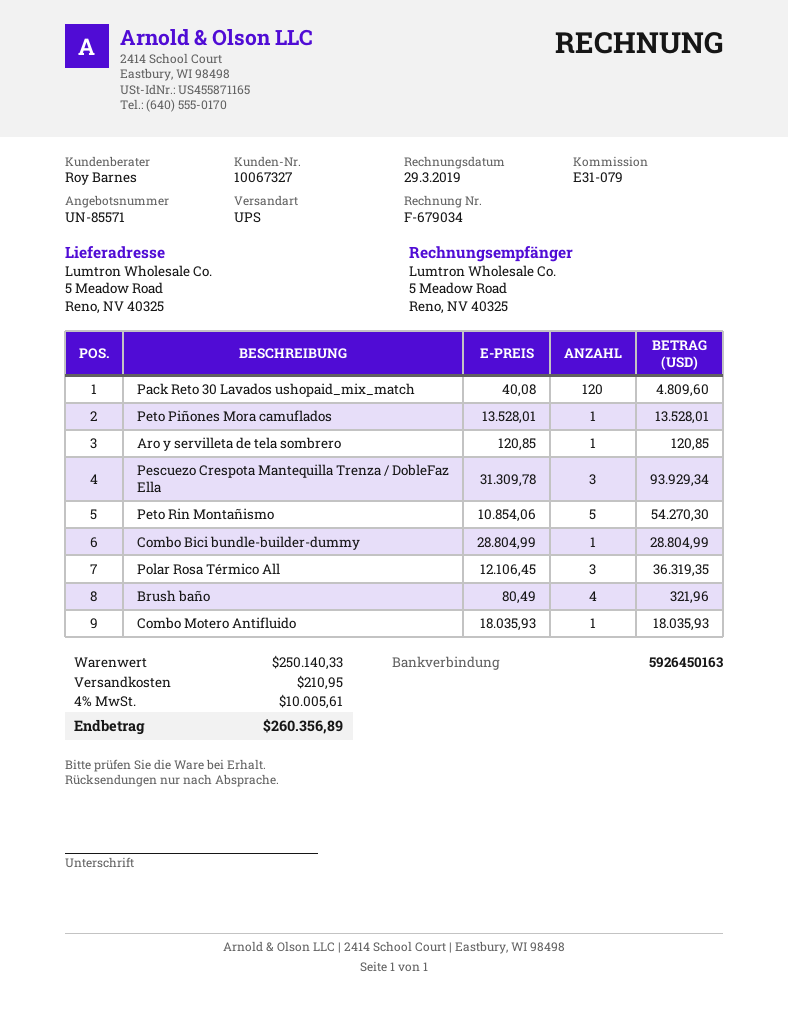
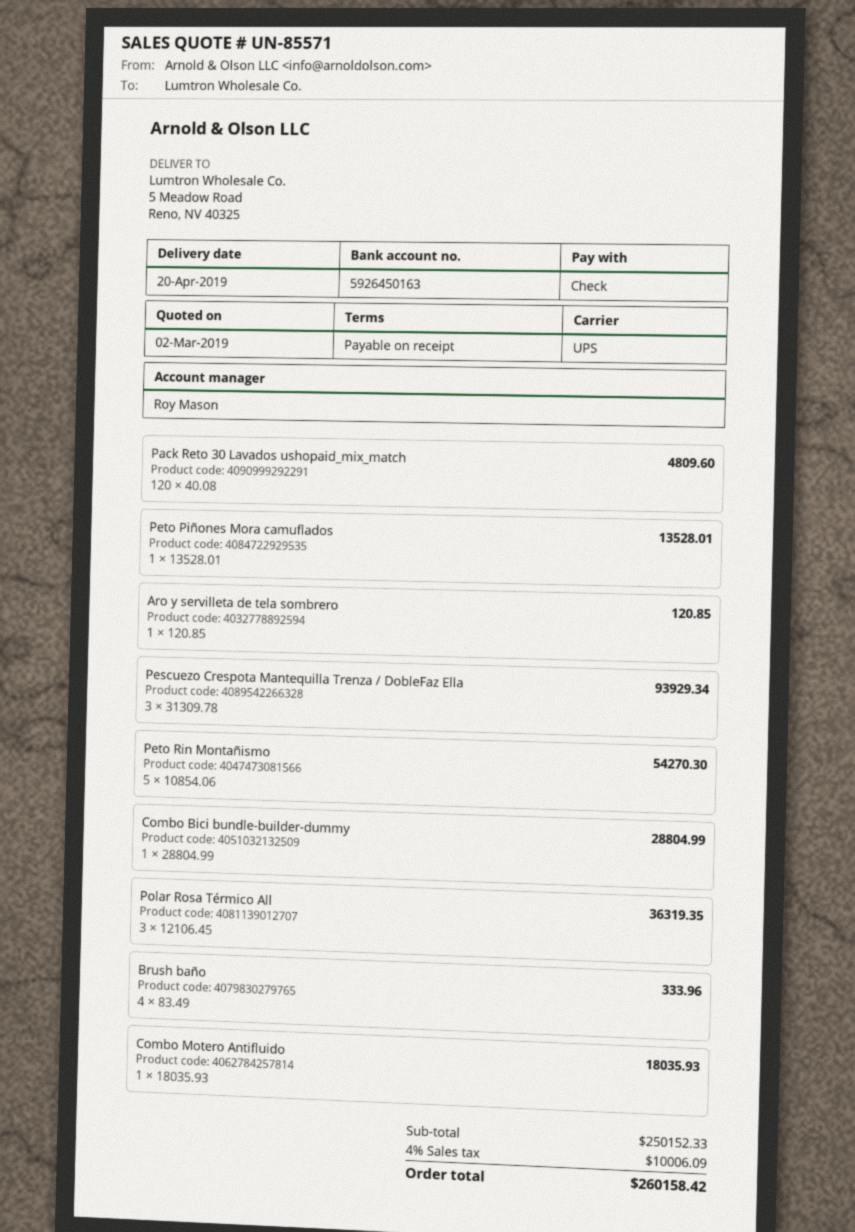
sales rep: Roy Barnes -> Roy Mason
Brush baño: 4 x 80.49 = 321.96 -> 4 x 83.49 = 333.96
subtotal: 250140.33 -> 250152.33
shipping: 210.95 -> none
tax: 4% = 10005.61 -> 4% = 10006.09
total: 260356.89 -> 260158.42

